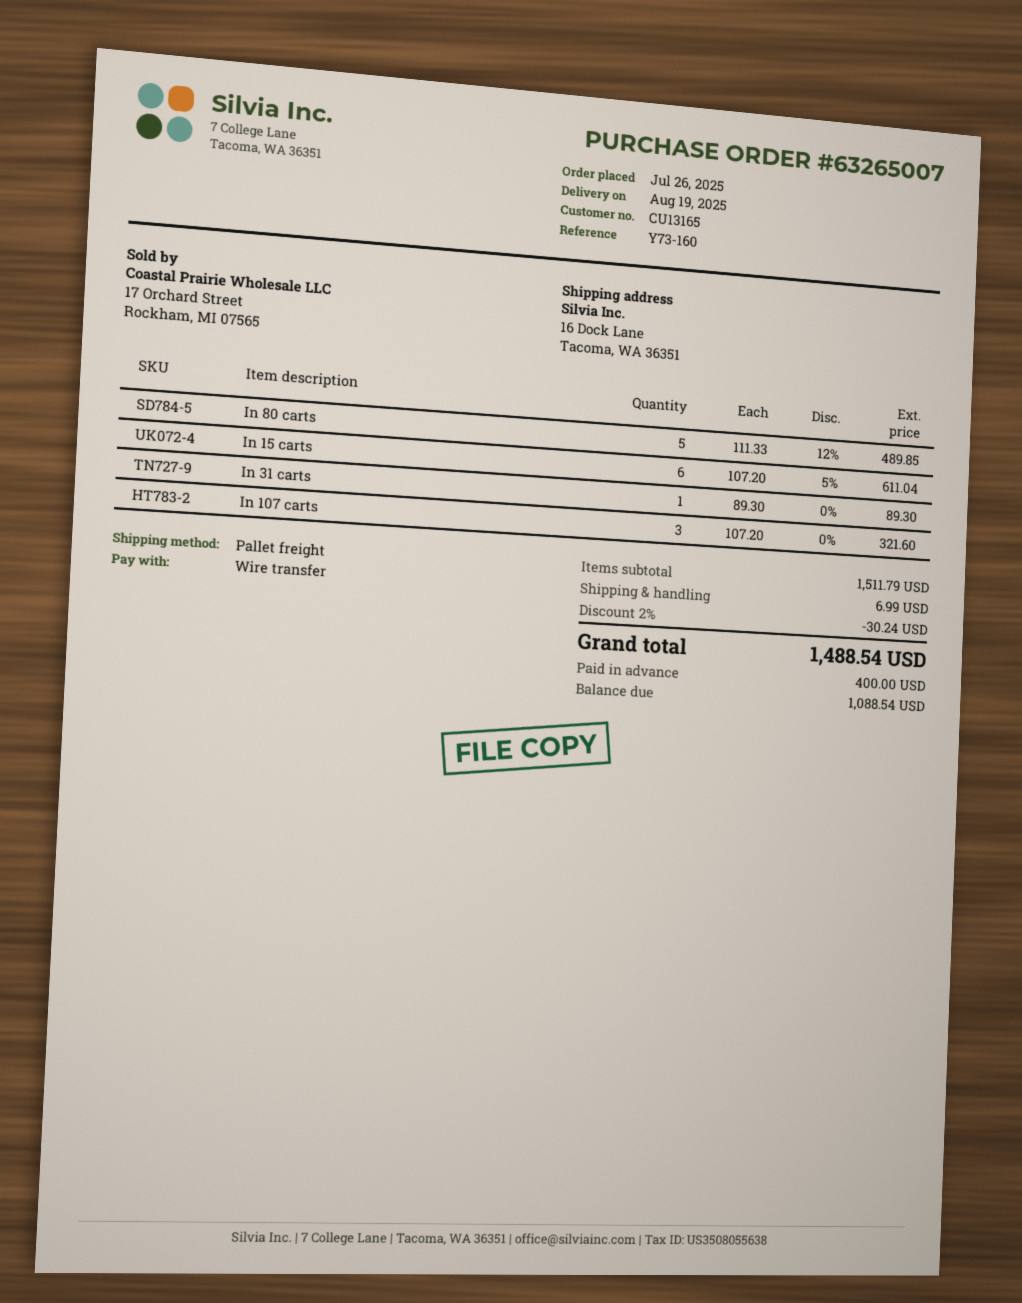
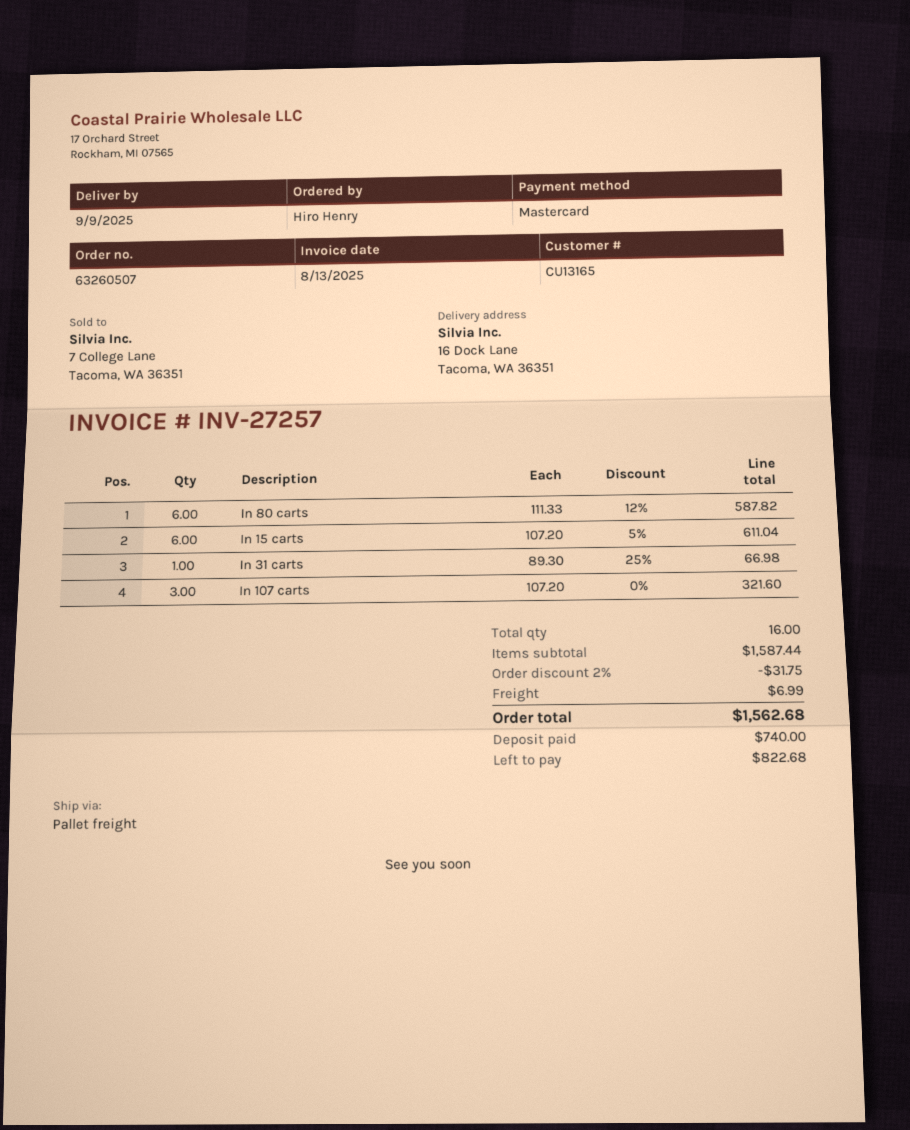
order number: 63265007 -> 63260507
delivery date: 2025-08-19 -> 2025-09-09
payment method: bank transfer -> Mastercard
In 80 carts: 5 x 111.33 - 12% = 489.85 -> 6 x 111.33 - 12% = 587.82
In 31 carts: 1 x 89.30 = 89.30 -> 1 x 89.30 - 25% = 66.98
subtotal: 1511.79 -> 1587.44
discount: 2% = 30.24 -> 2% = 31.75
total: 1488.54 -> 1562.68
deposit: 400.00 -> 740.00
balance: 1088.54 -> 822.68

